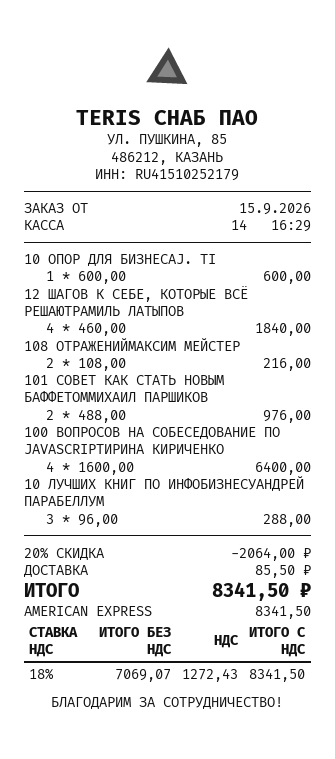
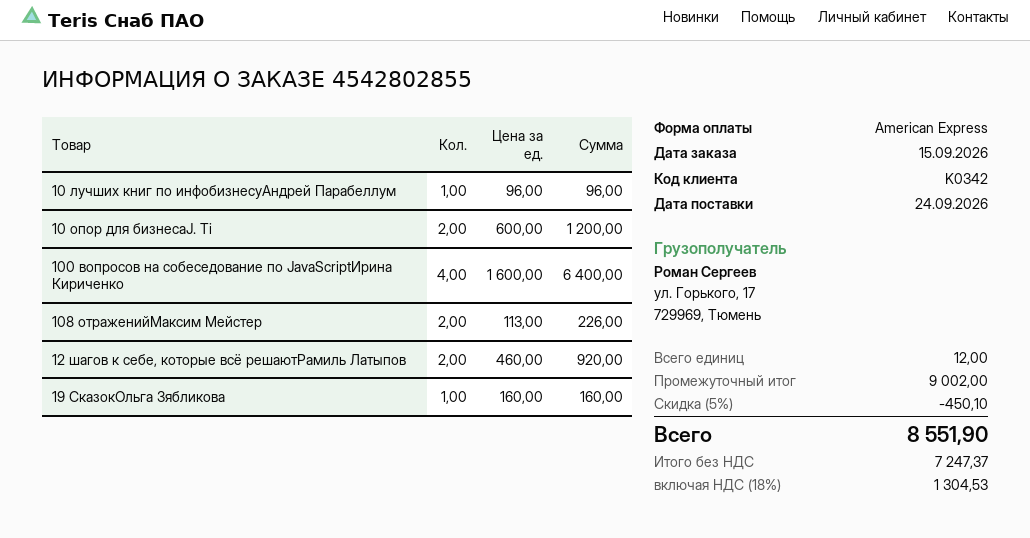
10 ОПОР ДЛЯ БИЗНЕСАJ. TI: 1 x 600.00 = 600.00 -> 2 x 600.00 = 1200.00
12 ШАГОВ К СЕБЕ, КОТОРЫЕ ВСЁ РЕШАЮТРАМИЛЬ ЛАТЫПОВ: 4 x 460.00 = 1840.00 -> 2 x 460.00 = 920.00
108 ОТРАЖЕНИЙМАКСИМ МЕЙСТЕР: 2 x 108.00 = 216.00 -> 2 x 113.00 = 226.00
101 СОВЕТ КАК СТАТЬ НОВЫМ БАФФЕТОММИХАИЛ ПАРШИКОВ: 2 x 488.00 = 976.00 -> none
10 ЛУЧШИХ КНИГ ПО ИНФОБИЗНЕСУАНДРЕЙ ПАРАБЕЛЛУМ: 3 x 96.00 = 288.00 -> 1 x 96.00 = 96.00
19 СказокОльга Зябликова: none -> 1 x 160.00 = 160.00
discount: 20% = 2064.00 -> 5% = 450.10
shipping: 85.50 -> none
net: 7069.07 -> 7247.37
tax: 18% = 1272.43 -> 18% = 1304.53
total: 8341.50 -> 8551.90

